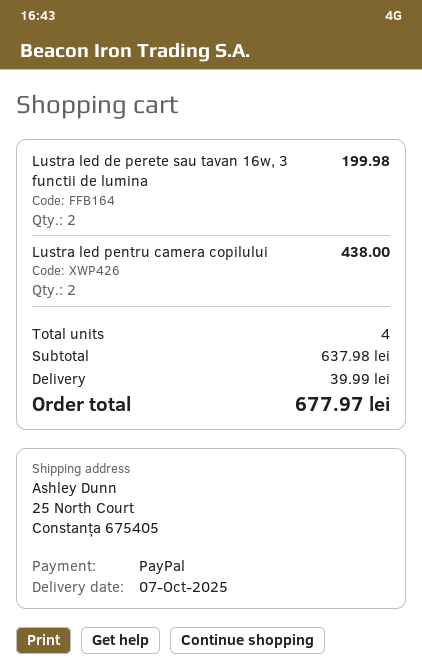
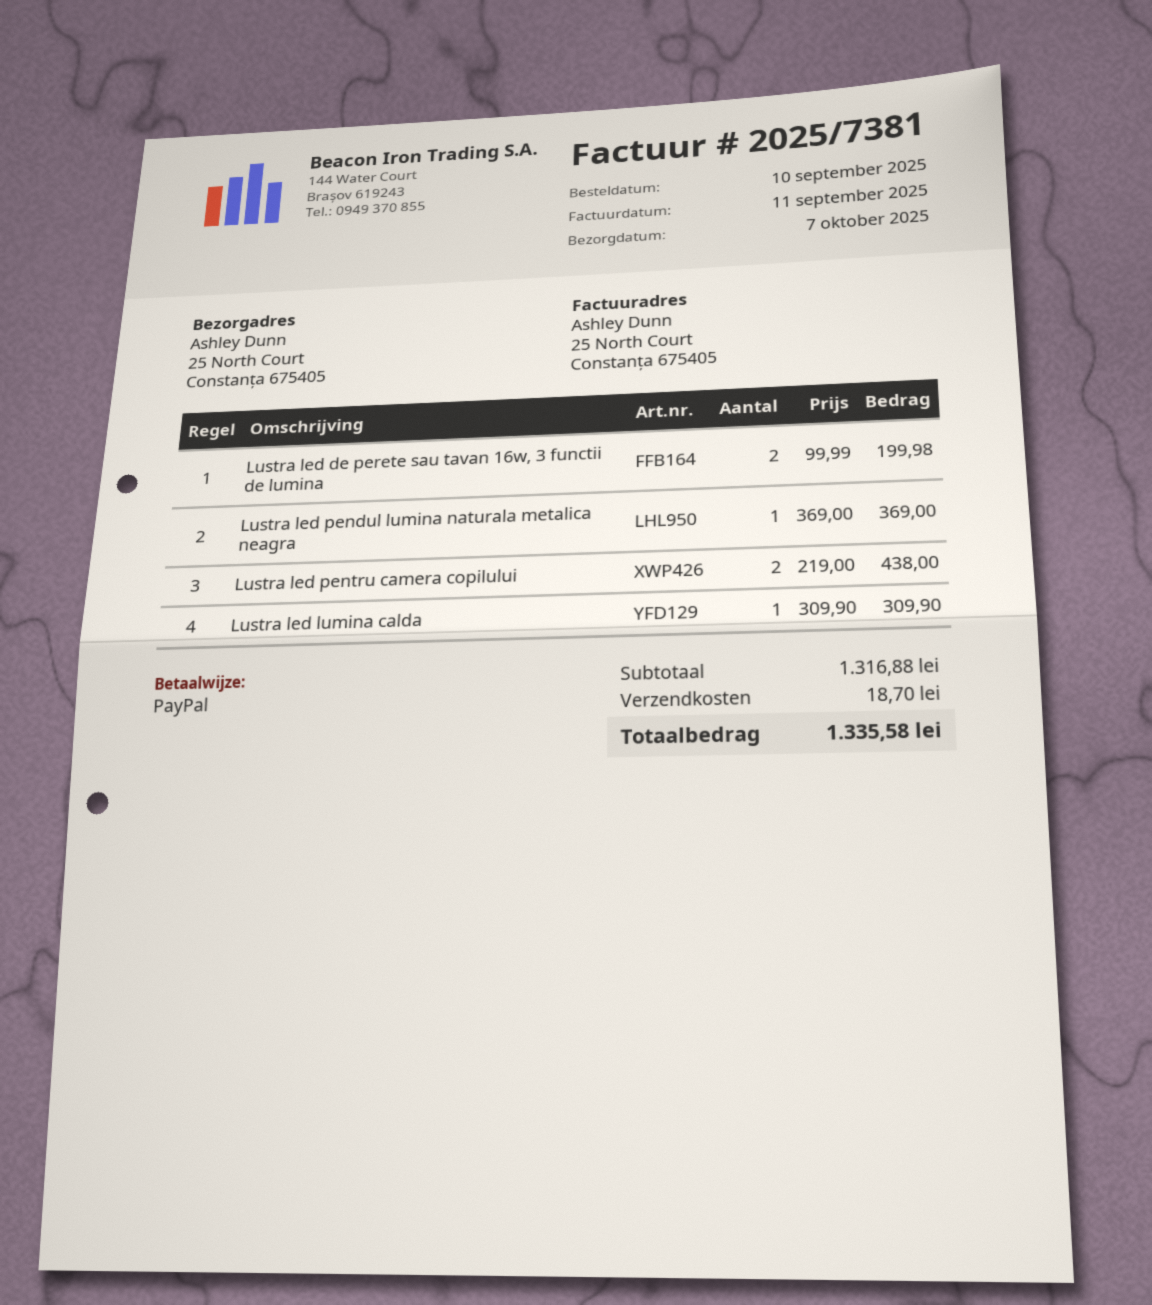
Lustra led pendul lumina naturala metalica neagra: none -> 1 for 369.00
Lustra led lumina calda: none -> 1 for 309.90
subtotal: 637.98 -> 1316.88
shipping: 39.99 -> 18.70
total: 677.97 -> 1335.58

